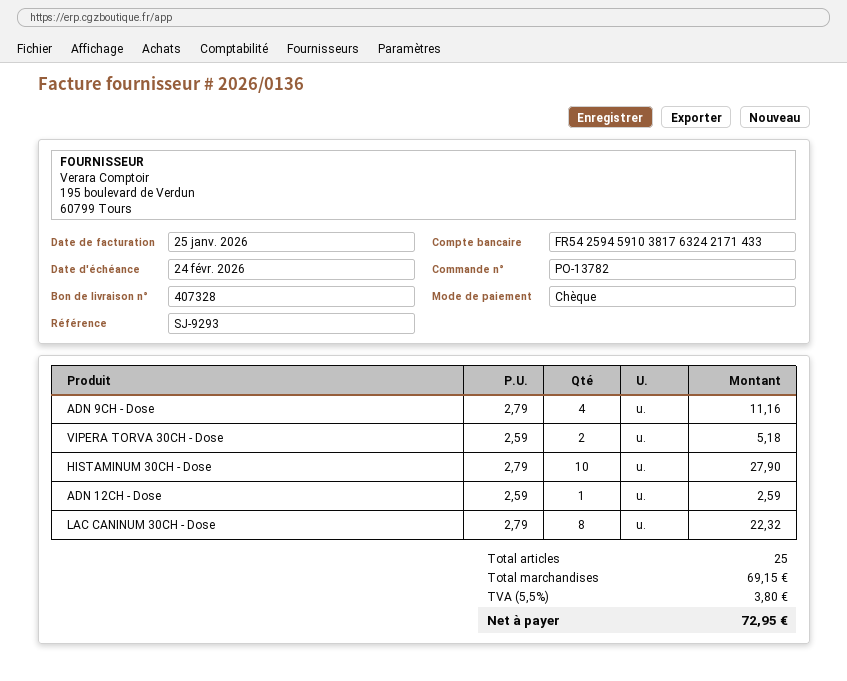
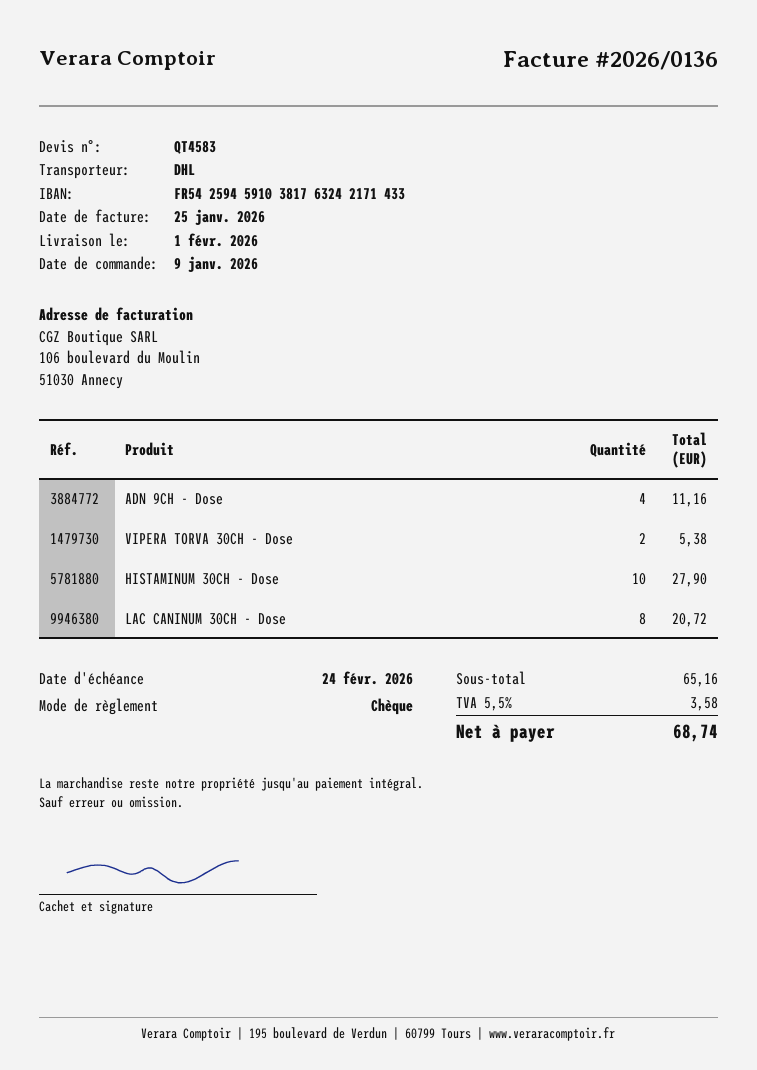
VIPERA TORVA 30CH - Dose: 2 for 5.18 -> 2 for 5.38
ADN 12CH - Dose: 1 for 2.59 -> none
LAC CANINUM 30CH - Dose: 8 for 22.32 -> 8 for 20.72
subtotal: 69.15 -> 65.16
tax: 5.5% = 3.80 -> 5.5% = 3.58
total: 72.95 -> 68.74

